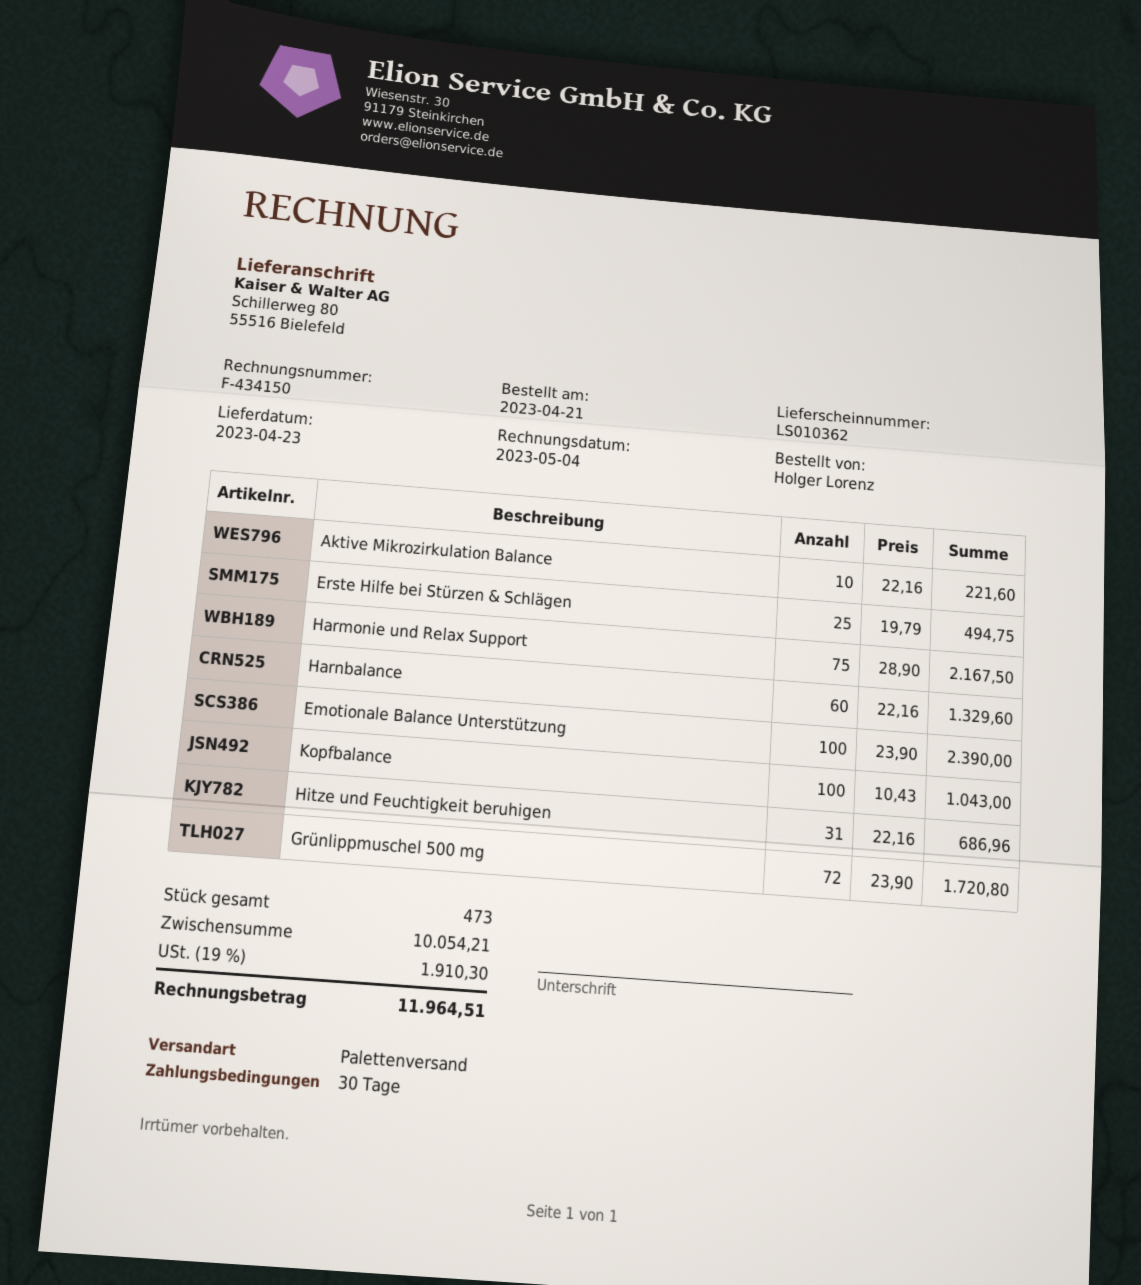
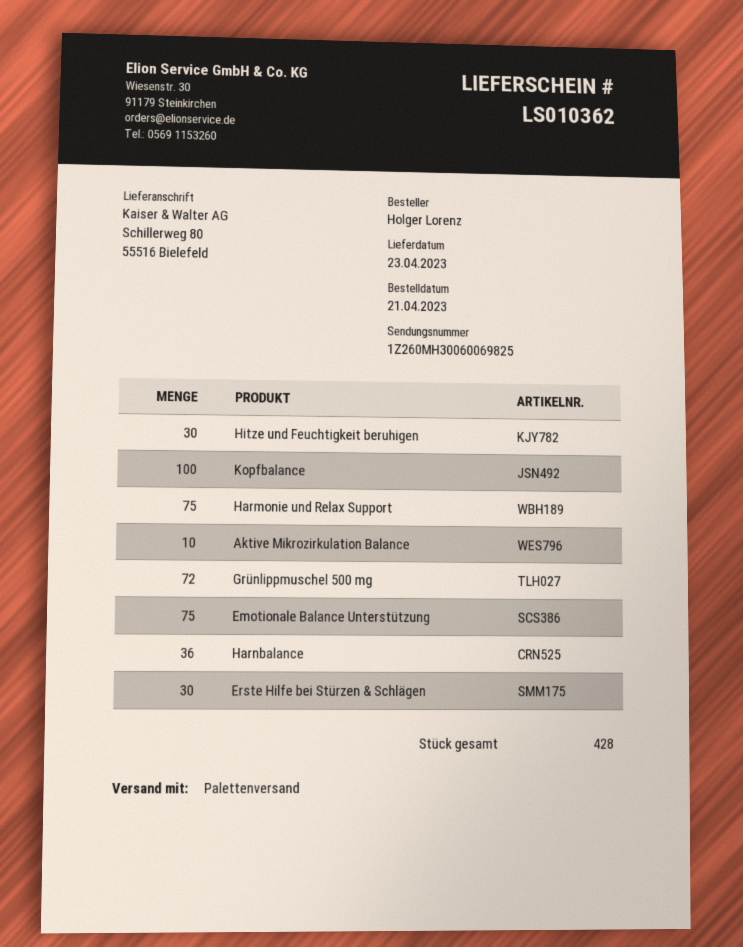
Erste Hilfe bei Stürzen & Schlägen: 25 -> 30
Harnbalance: 60 -> 36
Emotionale Balance Unterstützung: 100 -> 75
Hitze und Feuchtigkeit beruhigen: 31 -> 30
total quantity: 473 -> 428

